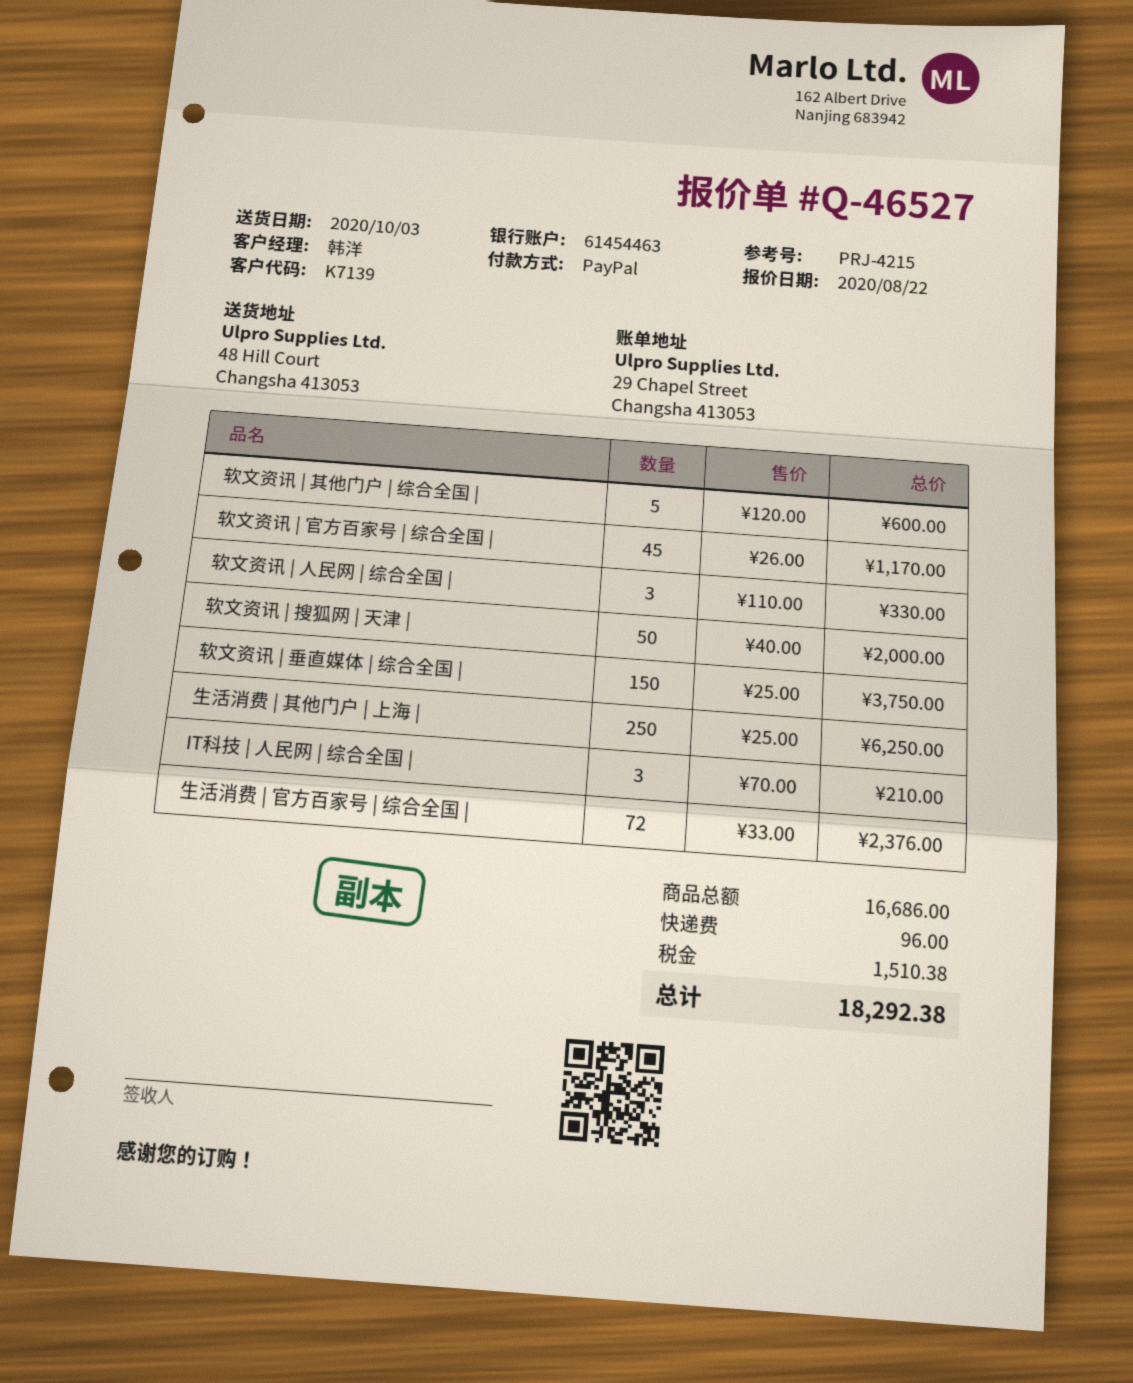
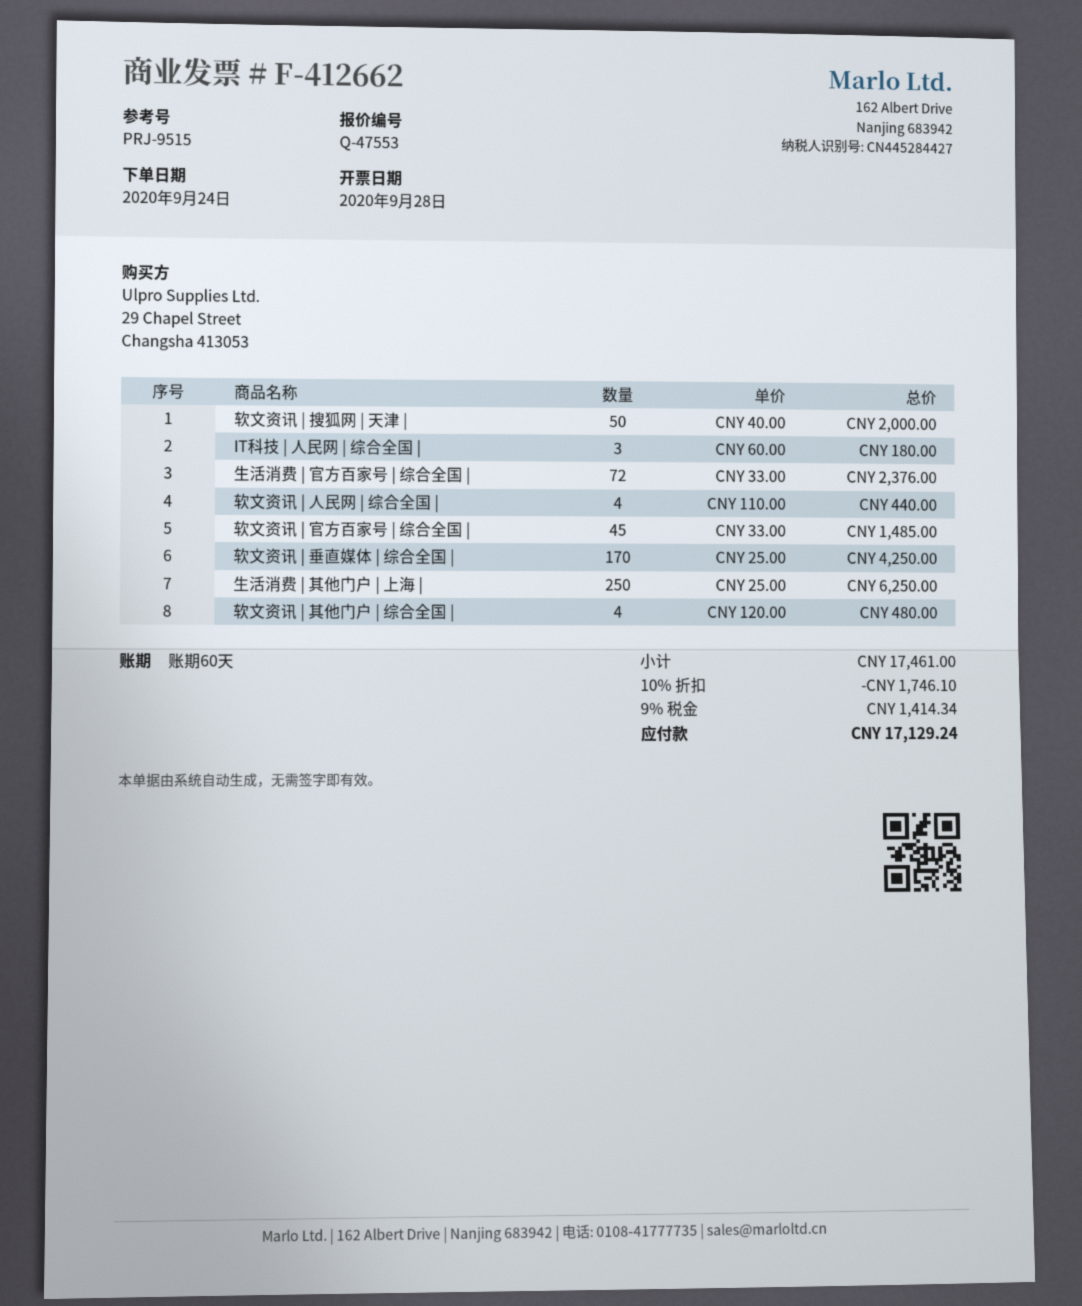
quote number: Q-46527 -> Q-47553
reference: PRJ-4215 -> PRJ-9515
软文资讯 | 其他门户 | 综合全国 |: 5 x 120.00 = 600.00 -> 4 x 120.00 = 480.00
软文资讯 | 官方百家号 | 综合全国 |: 45 x 26.00 = 1170.00 -> 45 x 33.00 = 1485.00
软文资讯 | 人民网 | 综合全国 |: 3 x 110.00 = 330.00 -> 4 x 110.00 = 440.00
软文资讯 | 垂直媒体 | 综合全国 |: 150 x 25.00 = 3750.00 -> 170 x 25.00 = 4250.00
IT科技 | 人民网 | 综合全国 |: 3 x 70.00 = 210.00 -> 3 x 60.00 = 180.00
subtotal: 16686.00 -> 17461.00
discount: none -> 10% = 1746.10
shipping: 96.00 -> none
tax: 1510.38 -> 1414.34
total: 18292.38 -> 17129.24

